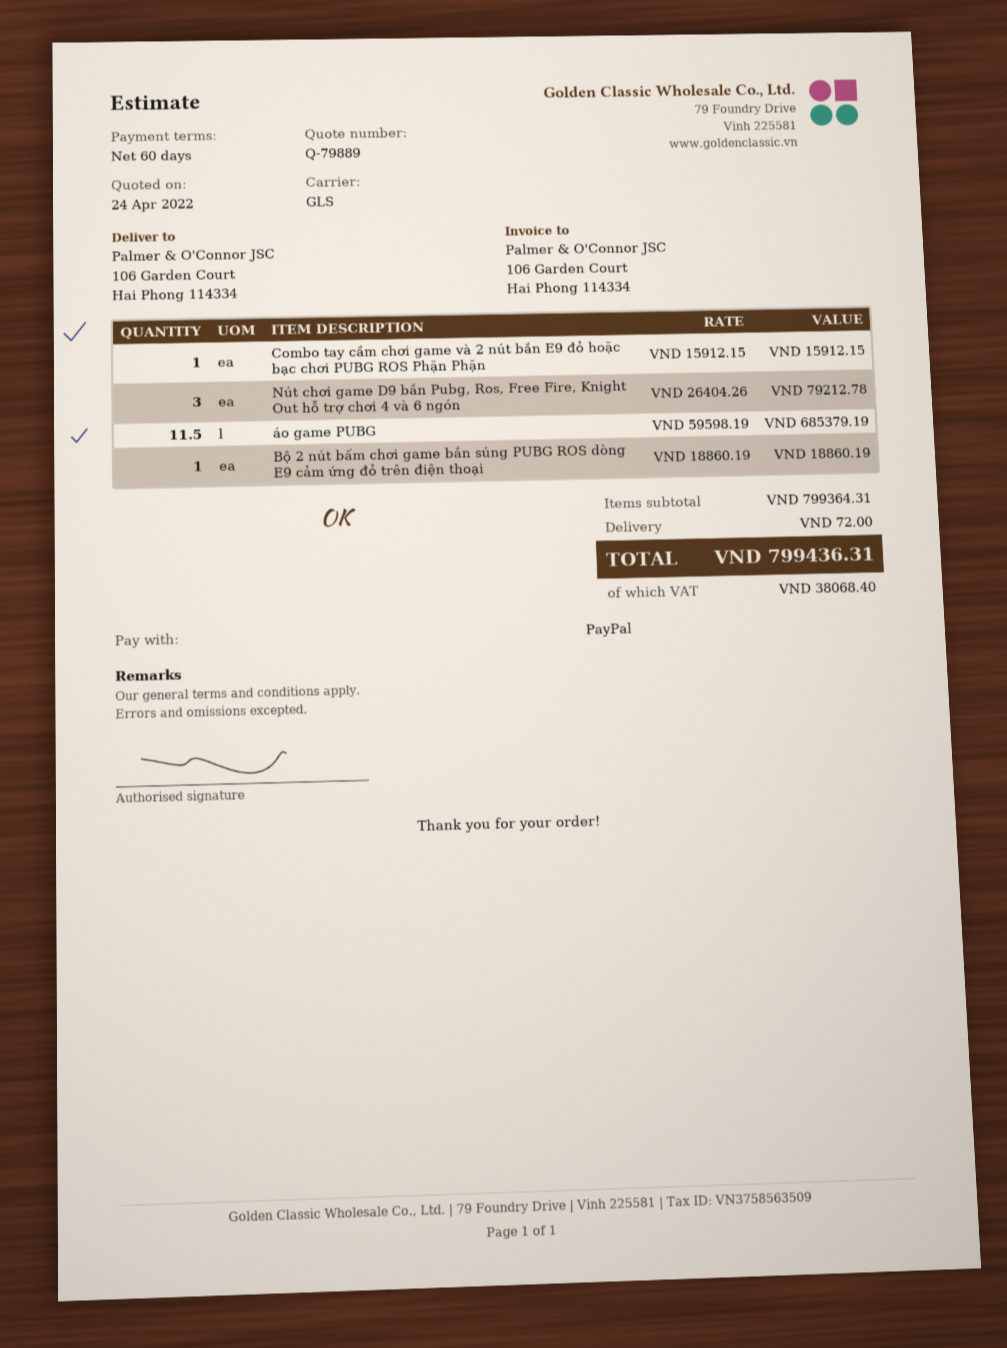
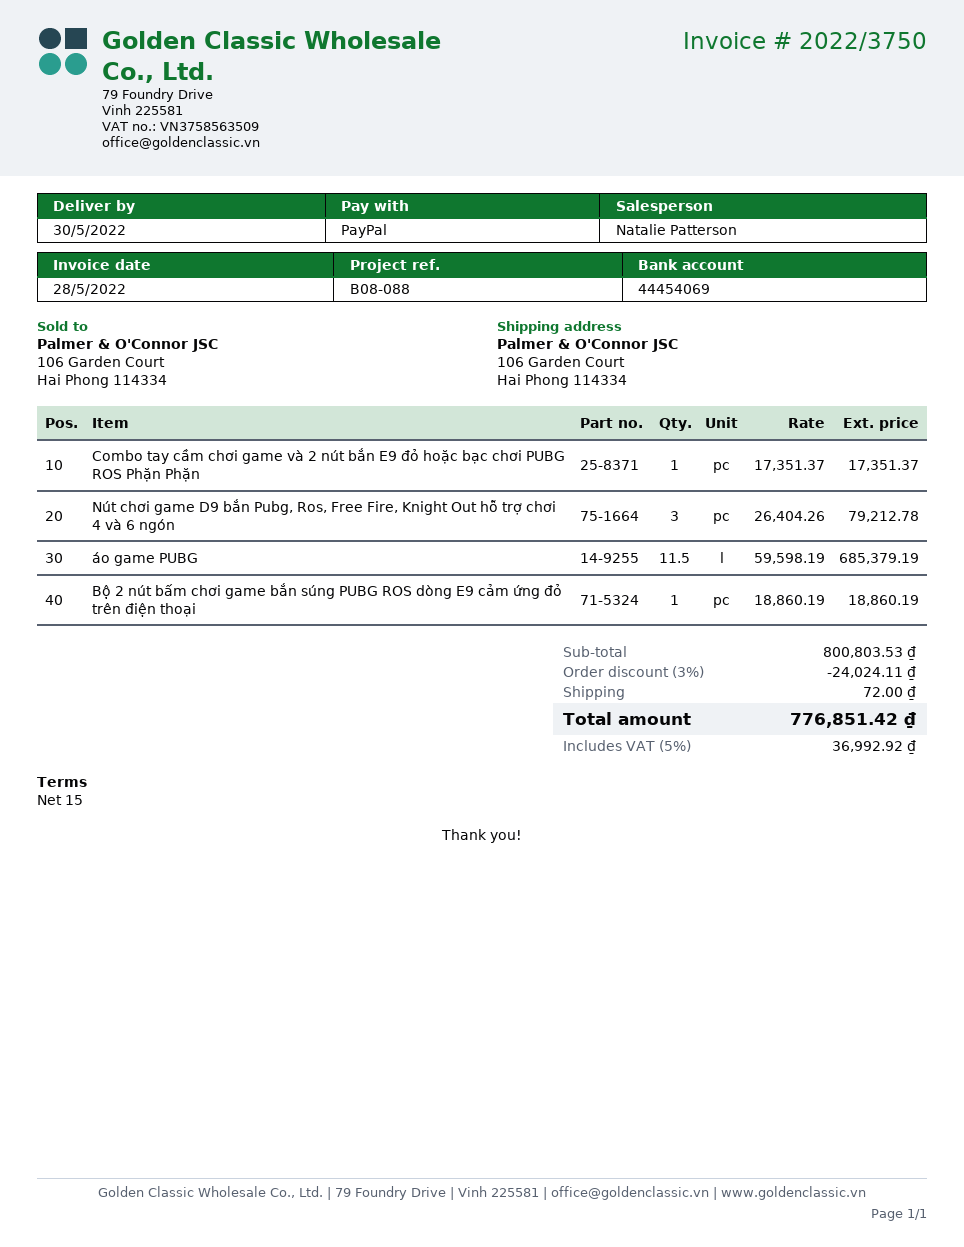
payment terms: 60 days -> 15 days
Combo tay cầm chơi game và 2 nút bắn E9 đỏ hoặc bạc chơi PUBG ROS Phặn Phặn: 1 x 15912.15 = 15912.15 -> 1 x 17351.37 = 17351.37
subtotal: 799364.31 -> 800803.53
discount: none -> 3% = 24024.11
tax: 38068.40 -> 36992.92
total: 799436.31 -> 776851.42

